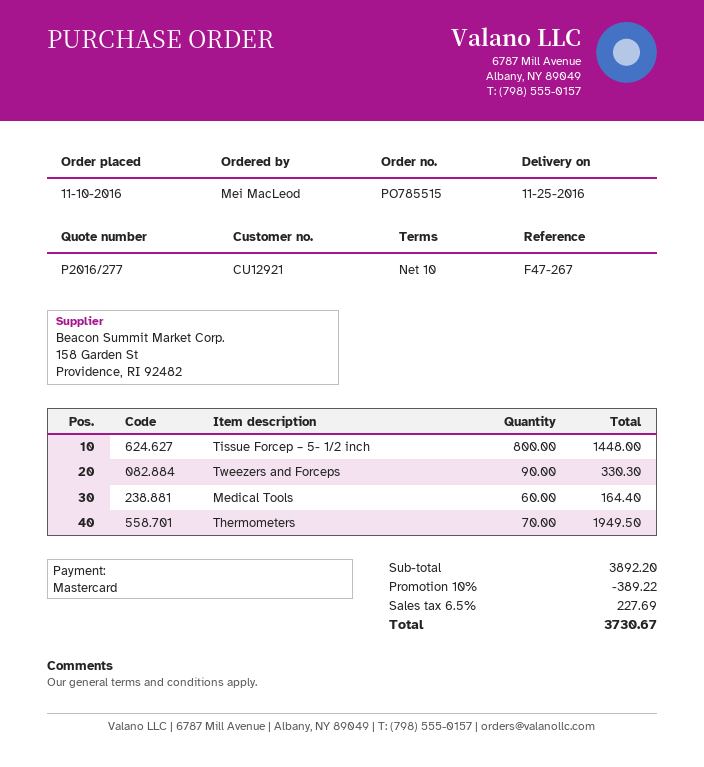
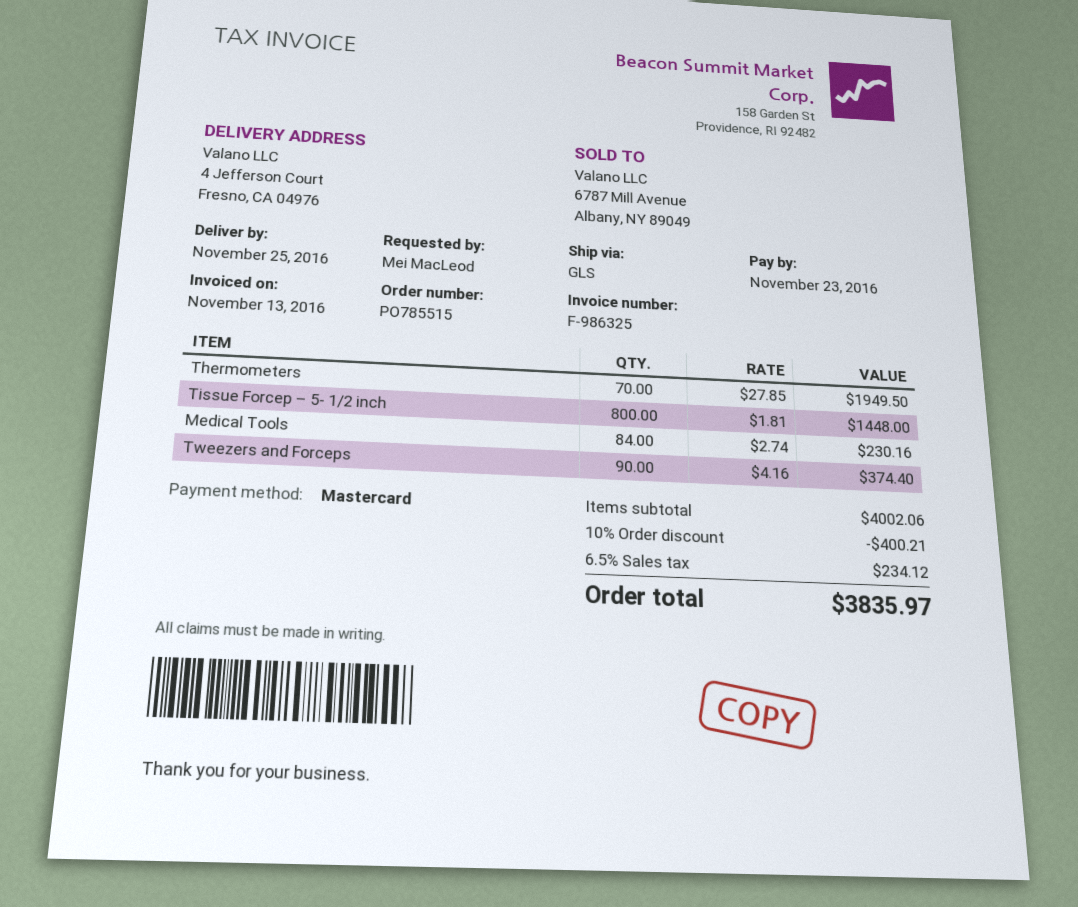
Tweezers and Forceps: 90 for 330.30 -> 90 for 374.40
Medical Tools: 60 for 164.40 -> 84 for 230.16
subtotal: 3892.20 -> 4002.06
discount: 10% = 389.22 -> 10% = 400.21
tax: 6.5% = 227.69 -> 6.5% = 234.12
total: 3730.67 -> 3835.97

